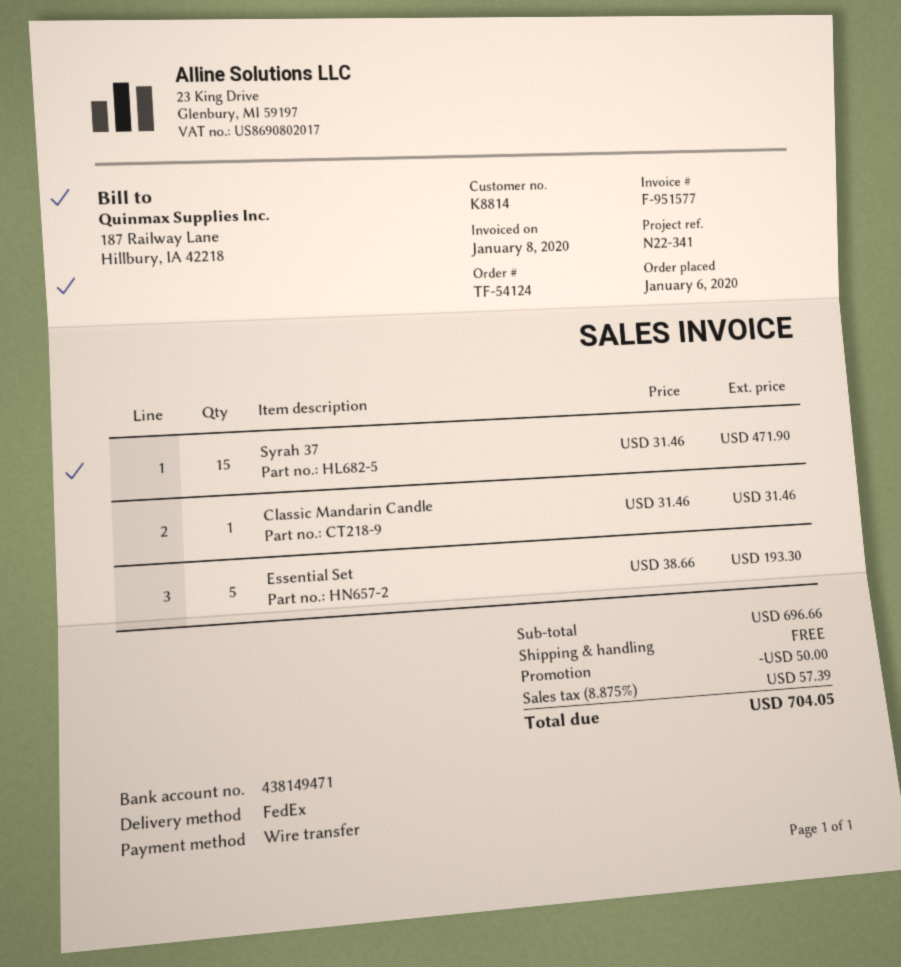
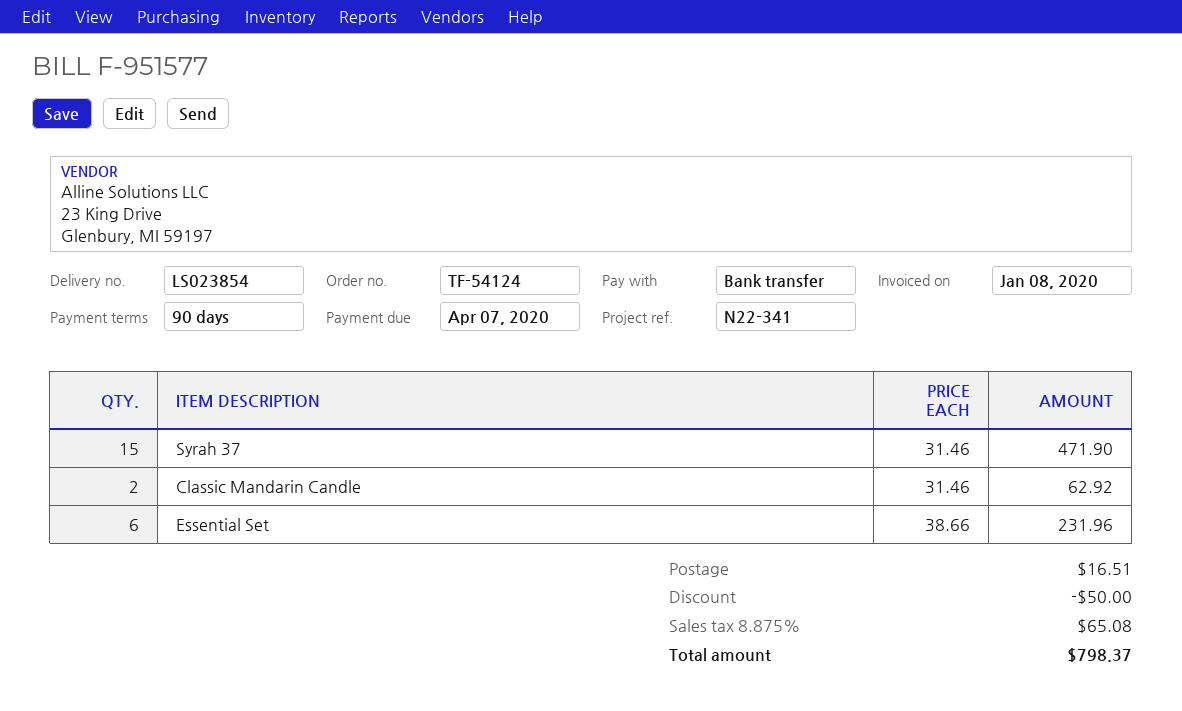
Classic Mandarin Candle: 1 x 31.46 = 31.46 -> 2 x 31.46 = 62.92
Essential Set: 5 x 38.66 = 193.30 -> 6 x 38.66 = 231.96
shipping: 0.00 -> 16.51
tax: 8.875% = 57.39 -> 8.875% = 65.08
total: 704.05 -> 798.37

